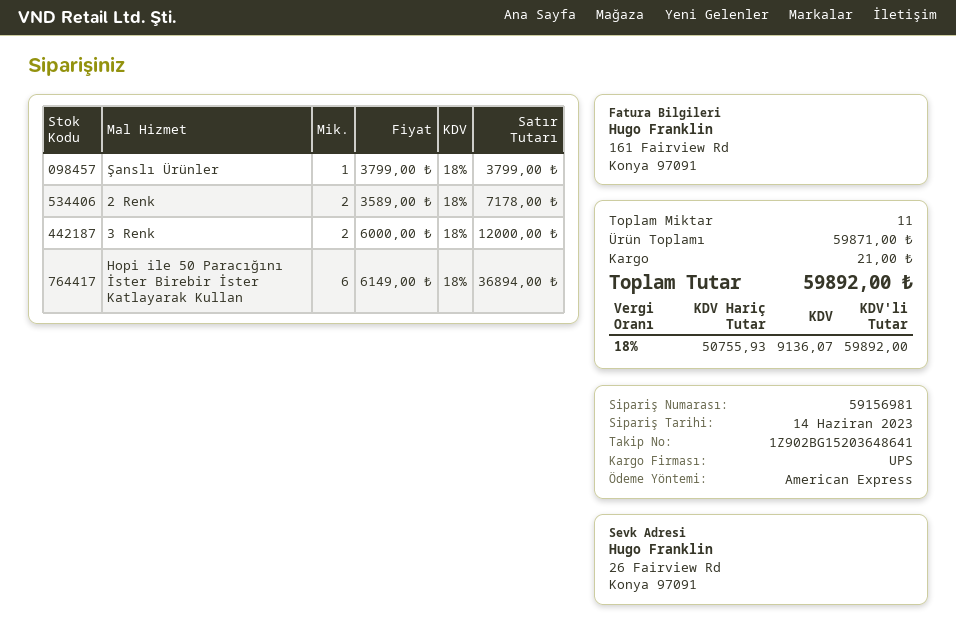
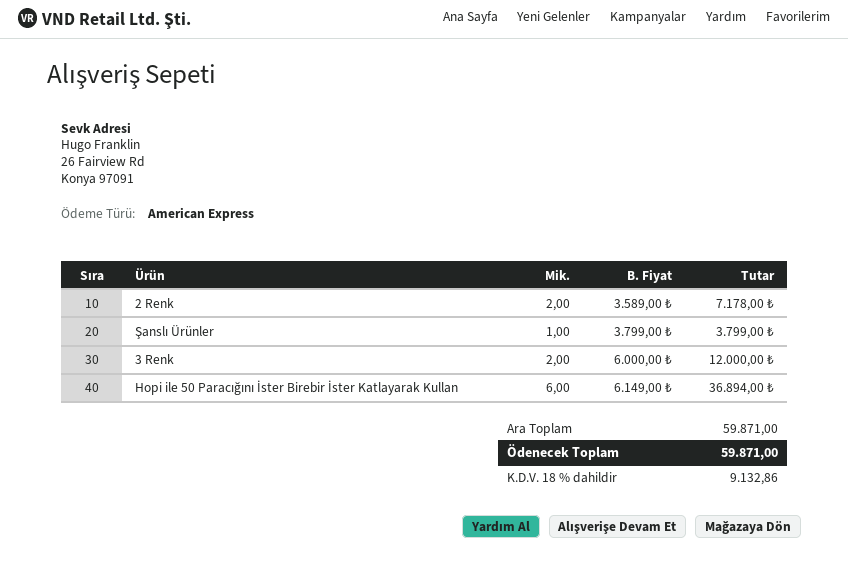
shipping: 21.00 -> none
tax: 18% = 9136.07 -> 18% = 9132.86
total: 59892.00 -> 59871.00

